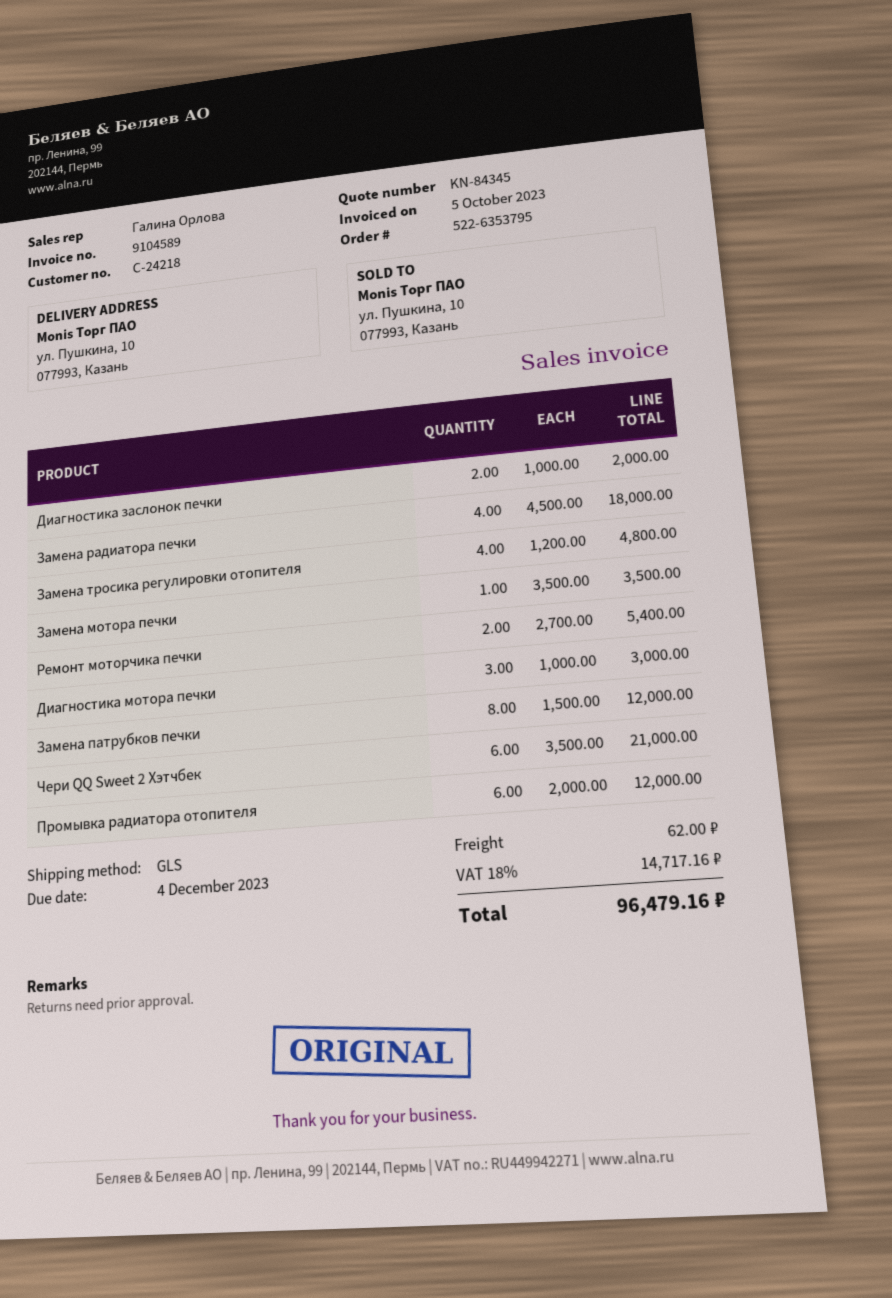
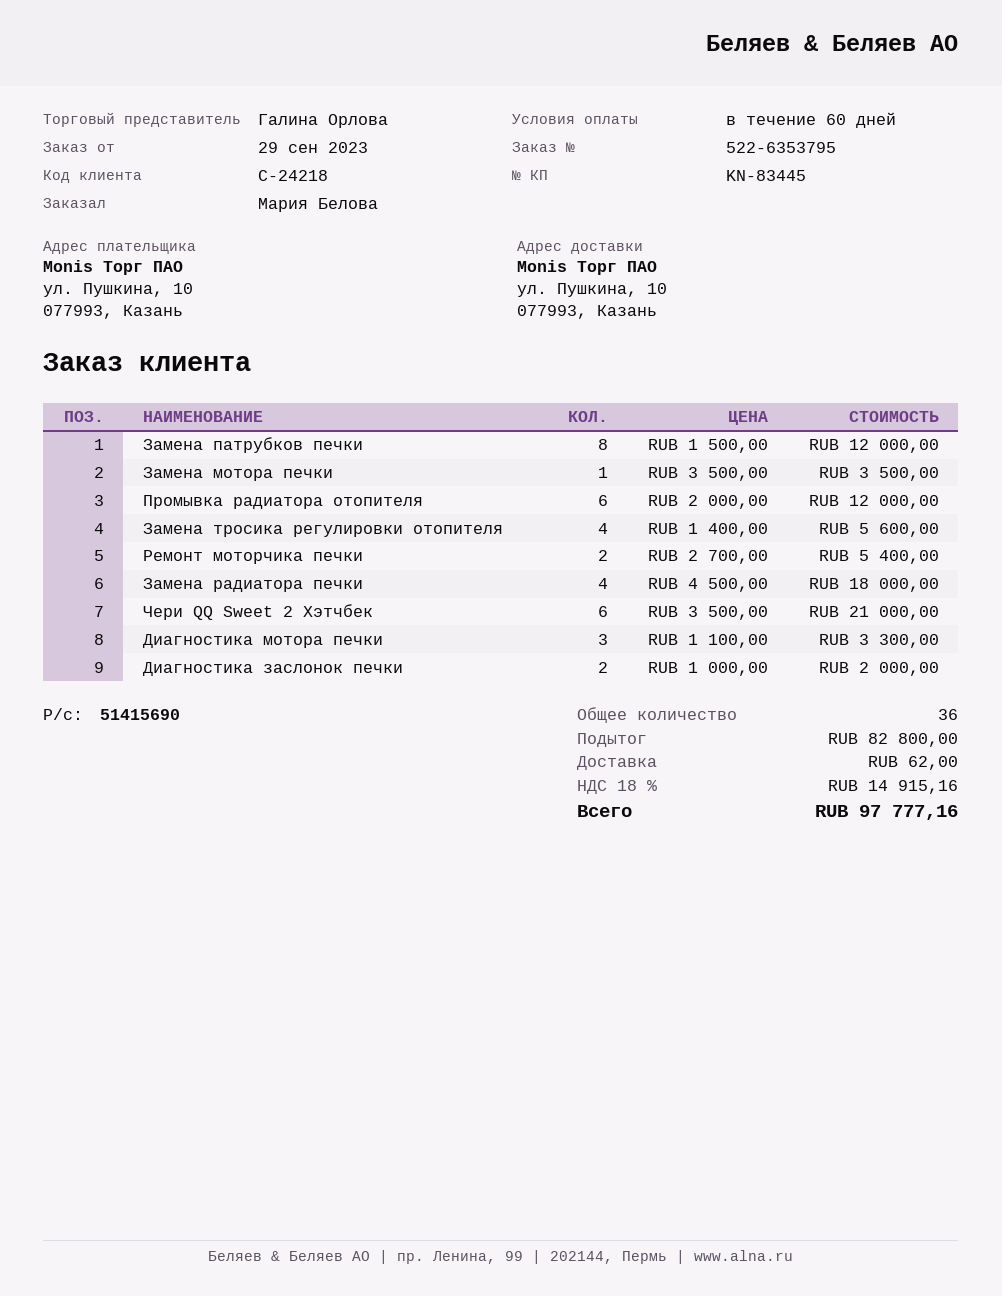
quote number: KN-84345 -> KN-83445
Замена тросика регулировки отопителя: 4 x 1200.00 = 4800.00 -> 4 x 1400.00 = 5600.00
Диагностика мотора печки: 3 x 1000.00 = 3000.00 -> 3 x 1100.00 = 3300.00
tax: 18% = 14717.16 -> 18% = 14915.16
total: 96479.16 -> 97777.16

